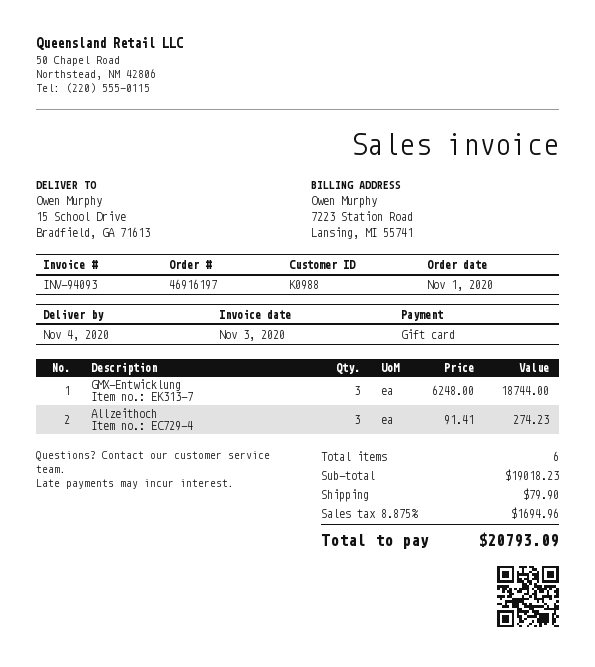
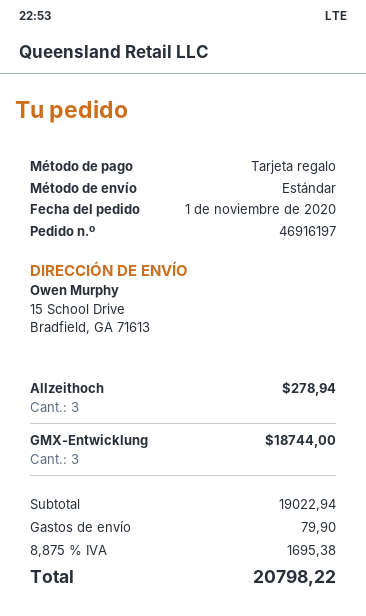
Allzeithoch: 3 for 274.23 -> 3 for 278.94
subtotal: 19018.23 -> 19022.94
tax: 8.875% = 1694.96 -> 8.875% = 1695.38
total: 20793.09 -> 20798.22

